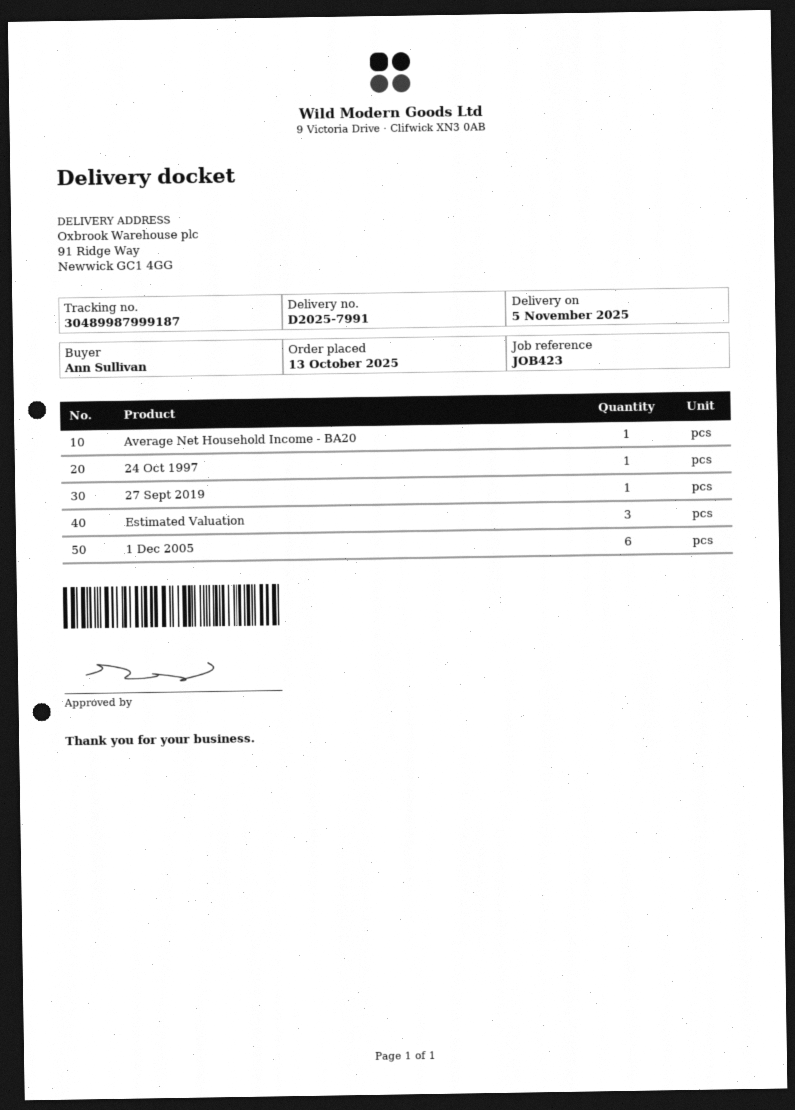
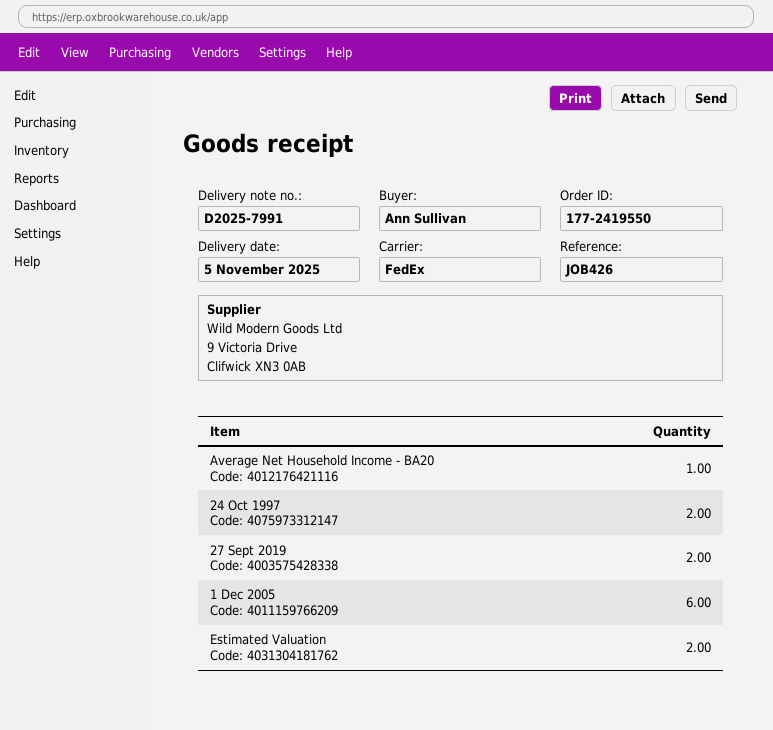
reference: JOB423 -> JOB426
24 Oct 1997: 1 -> 2
27 Sept 2019: 1 -> 2
Estimated Valuation: 3 -> 2

